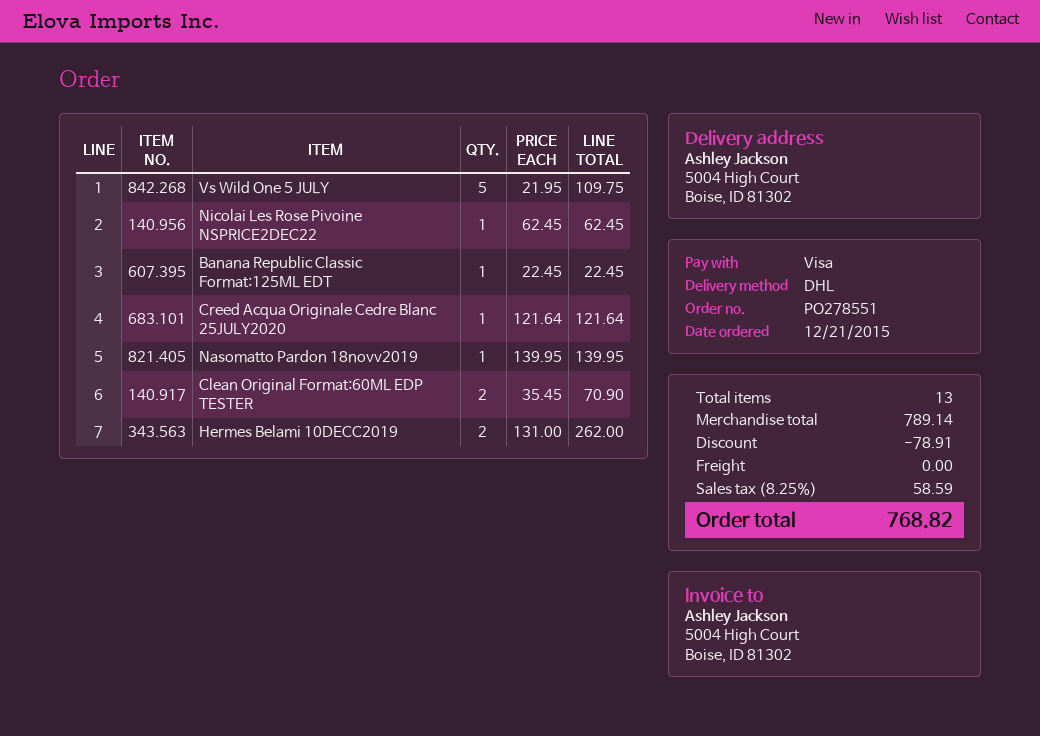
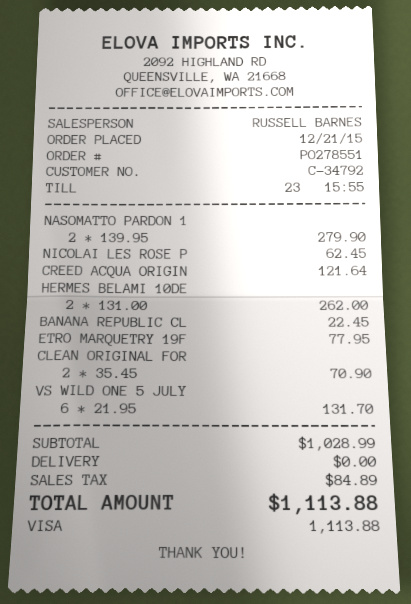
Vs Wild One 5 JULY: 5 x 21.95 = 109.75 -> 6 x 21.95 = 131.70
Nasomatto Pardon 18novv2019: 1 x 139.95 = 139.95 -> 2 x 139.95 = 279.90
ETRO MARQUETRY 19F: none -> 1 x 77.95 = 77.95
subtotal: 789.14 -> 1028.99
discount: 78.91 -> none
tax: 58.59 -> 84.89
total: 768.82 -> 1113.88

